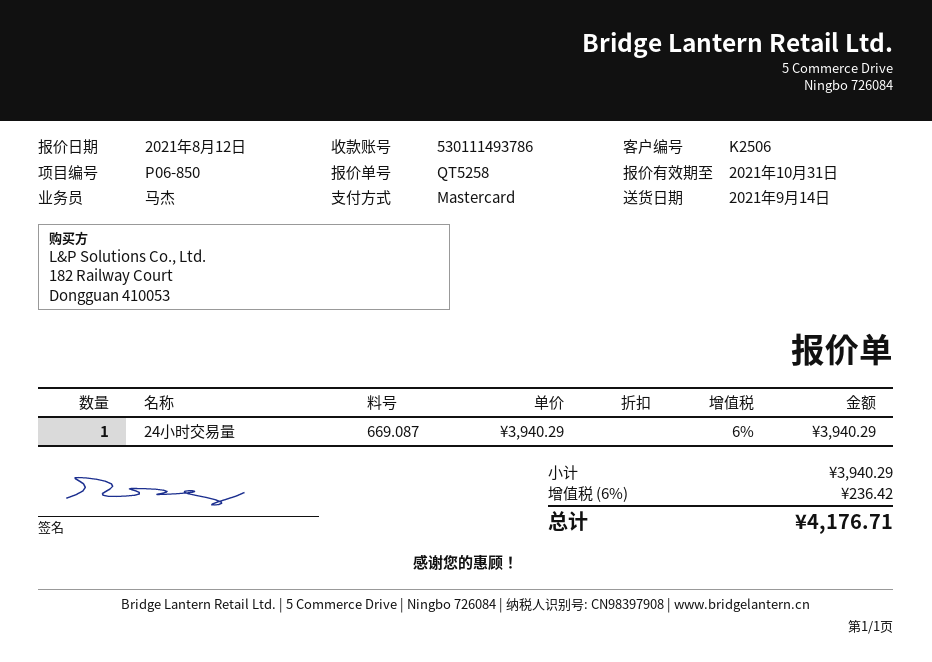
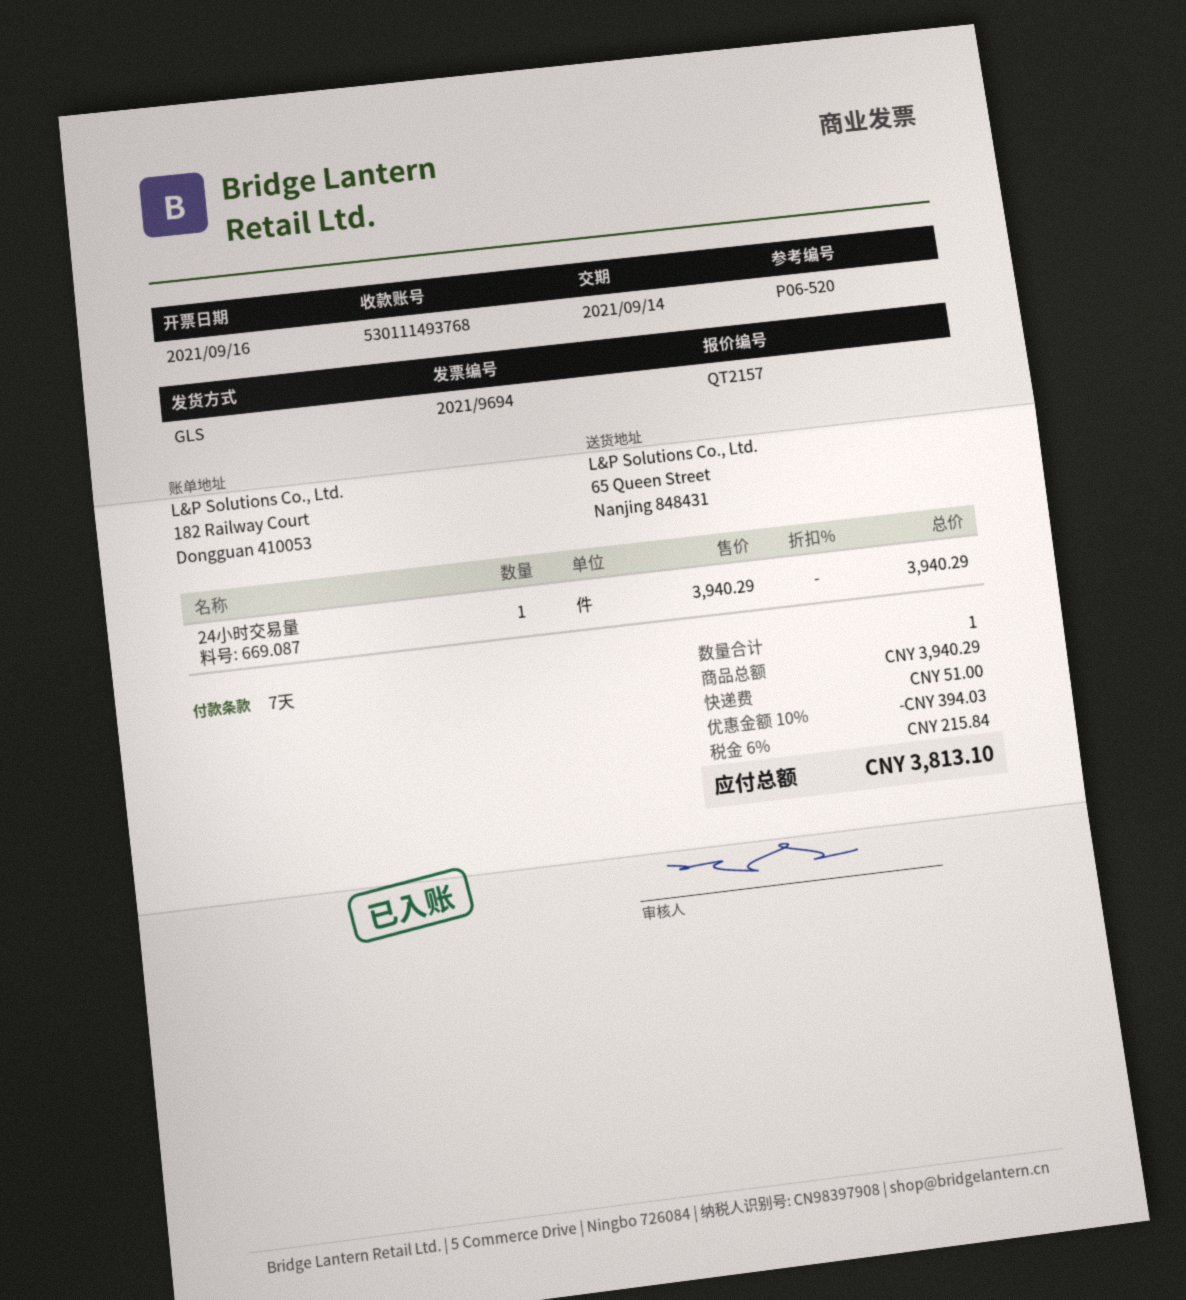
quote number: QT5258 -> QT2157
reference: P06-850 -> P06-520
bank account: 530111493786 -> 530111493768
discount: none -> 10% = 394.03
shipping: none -> 51.00
tax: 6% = 236.42 -> 6% = 215.84
total: 4176.71 -> 3813.10

